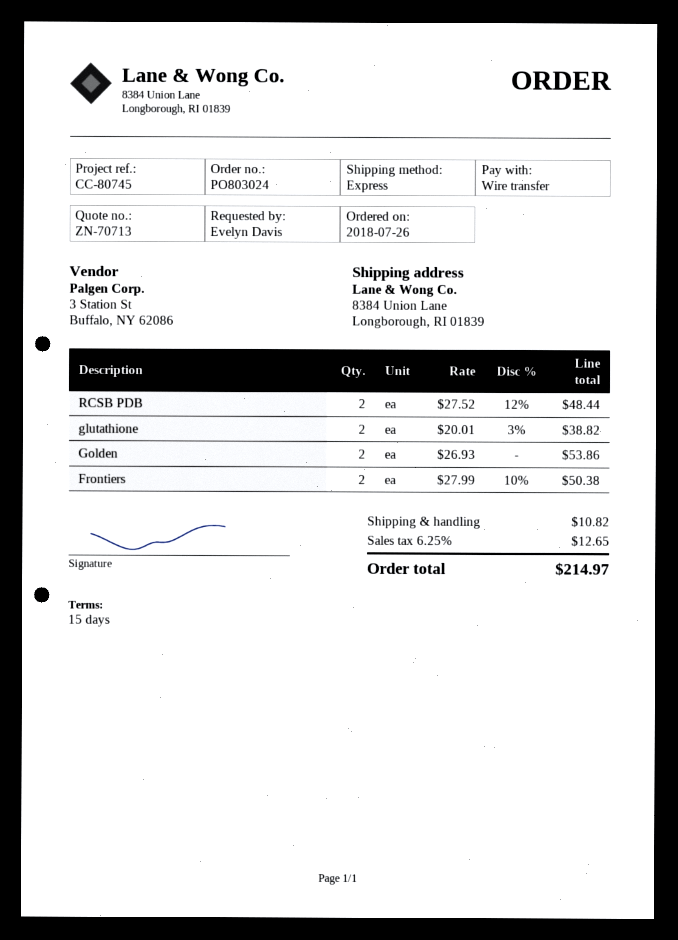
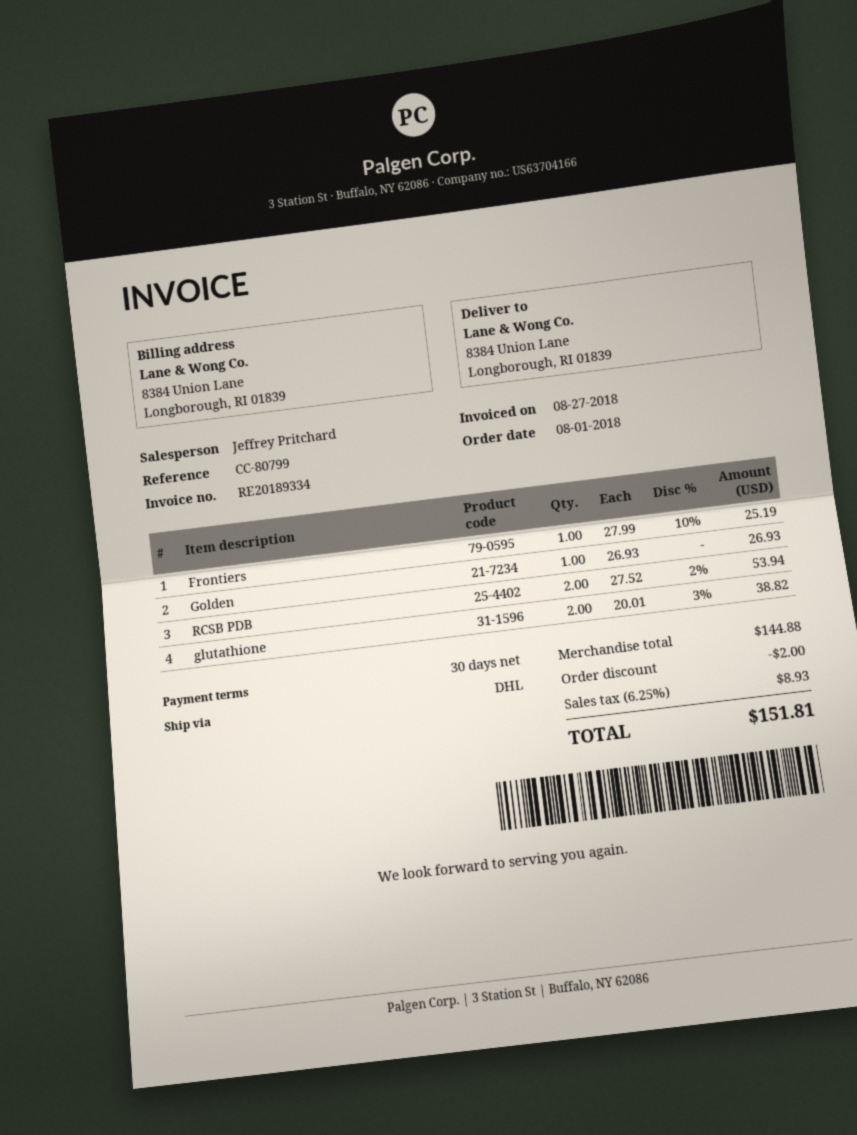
order date: 2018-07-26 -> 2018-08-01
payment terms: 15 days -> 30 days
reference: CC-80745 -> CC-80799
shipping method: express -> DHL
RCSB PDB: 2 x 27.52 - 12% = 48.44 -> 2 x 27.52 - 2% = 53.94
Golden: 2 x 26.93 = 53.86 -> 1 x 26.93 = 26.93
Frontiers: 2 x 27.99 - 10% = 50.38 -> 1 x 27.99 - 10% = 25.19
discount: none -> 2.00
shipping: 10.82 -> none
tax: 6.25% = 12.65 -> 6.25% = 8.93
total: 214.97 -> 151.81

